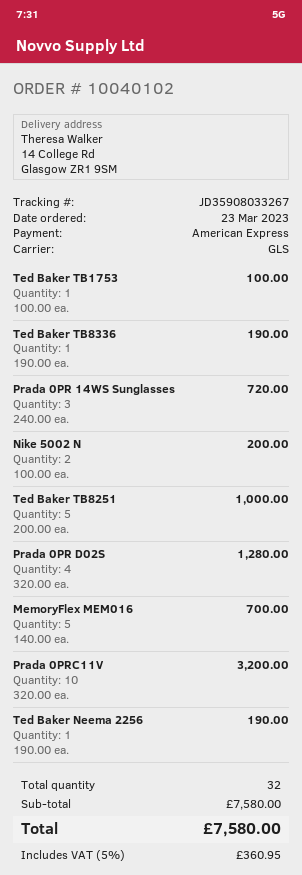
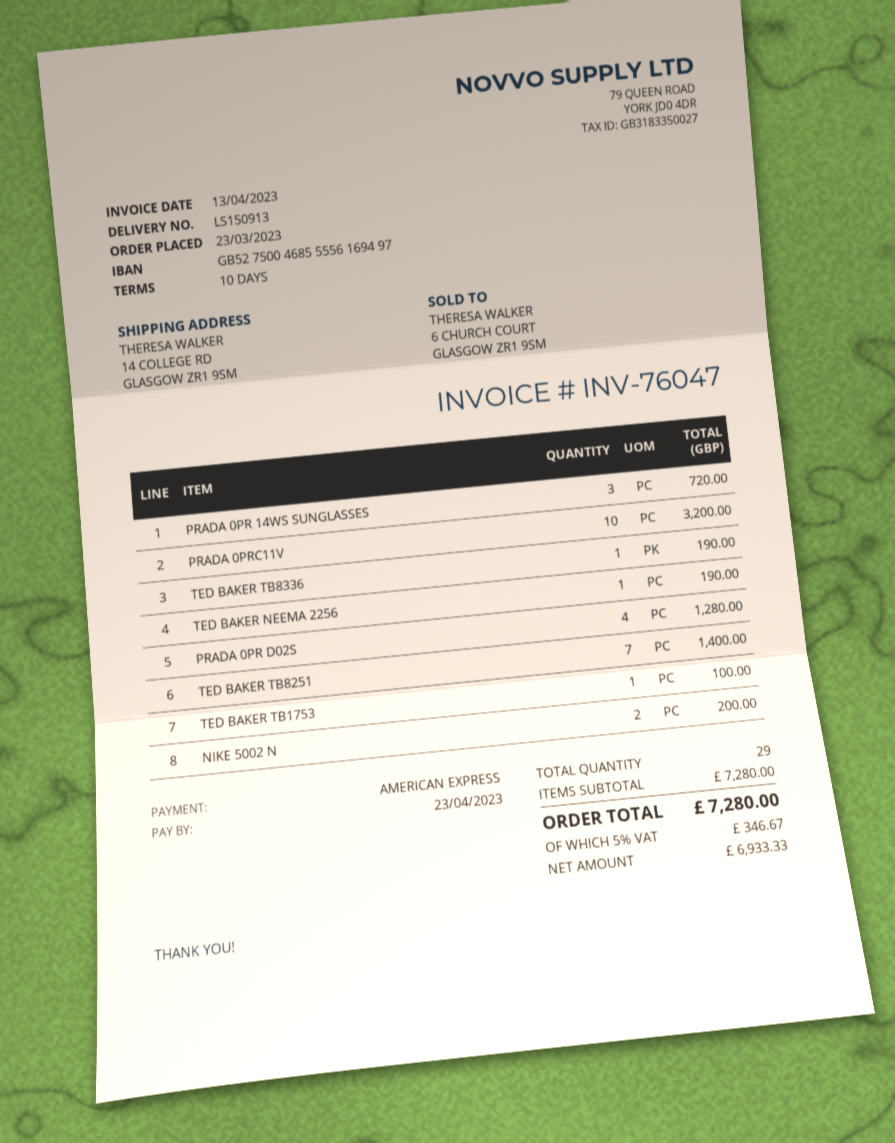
Ted Baker TB8251: 5 for 1000.00 -> 7 for 1400.00
MemoryFlex MEM016: 5 for 700.00 -> none
total quantity: 32 -> 29
subtotal: 7580.00 -> 7280.00
tax: 5% = 360.95 -> 5% = 346.67
total: 7580.00 -> 7280.00

